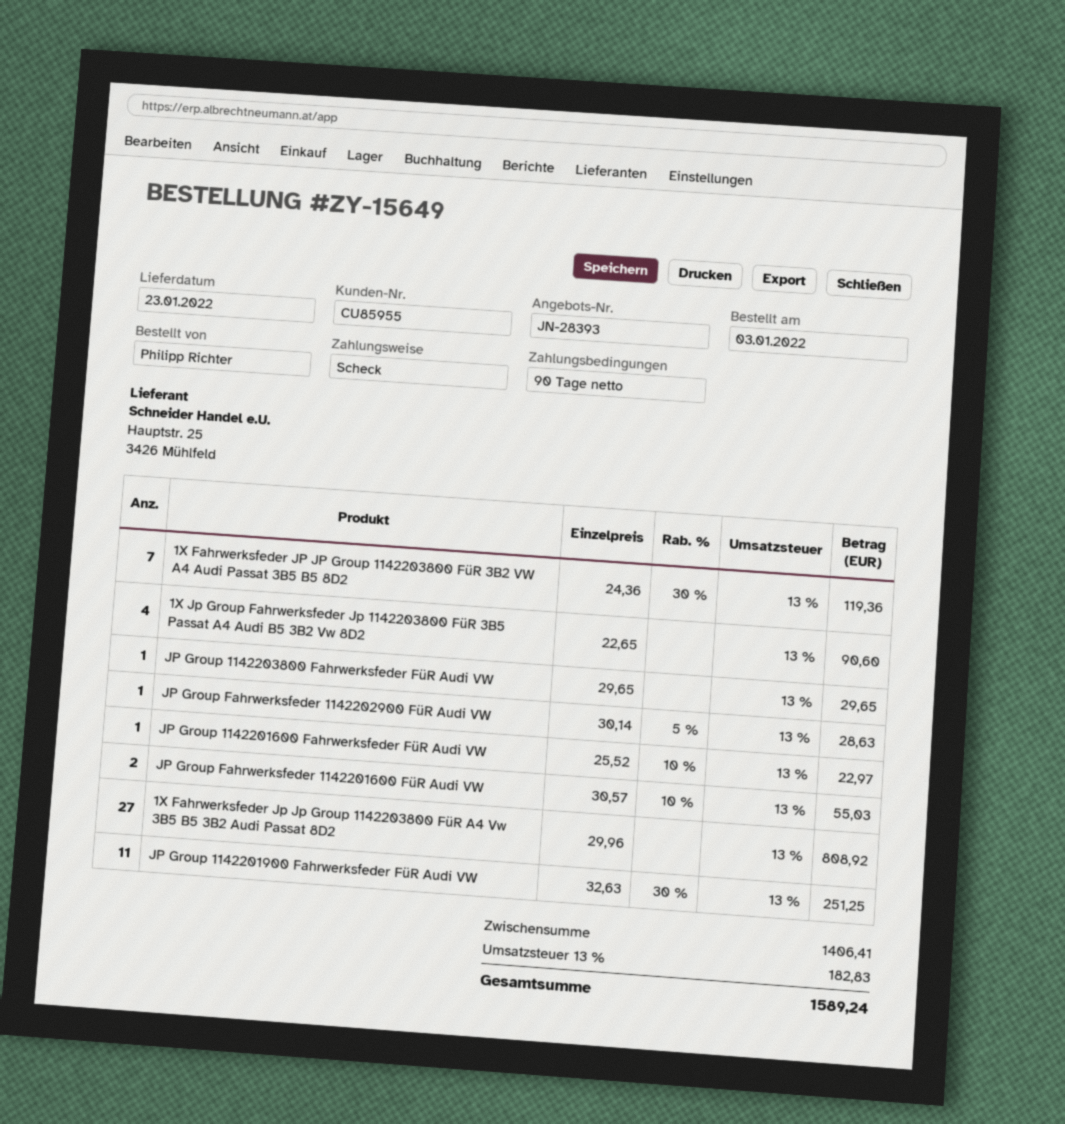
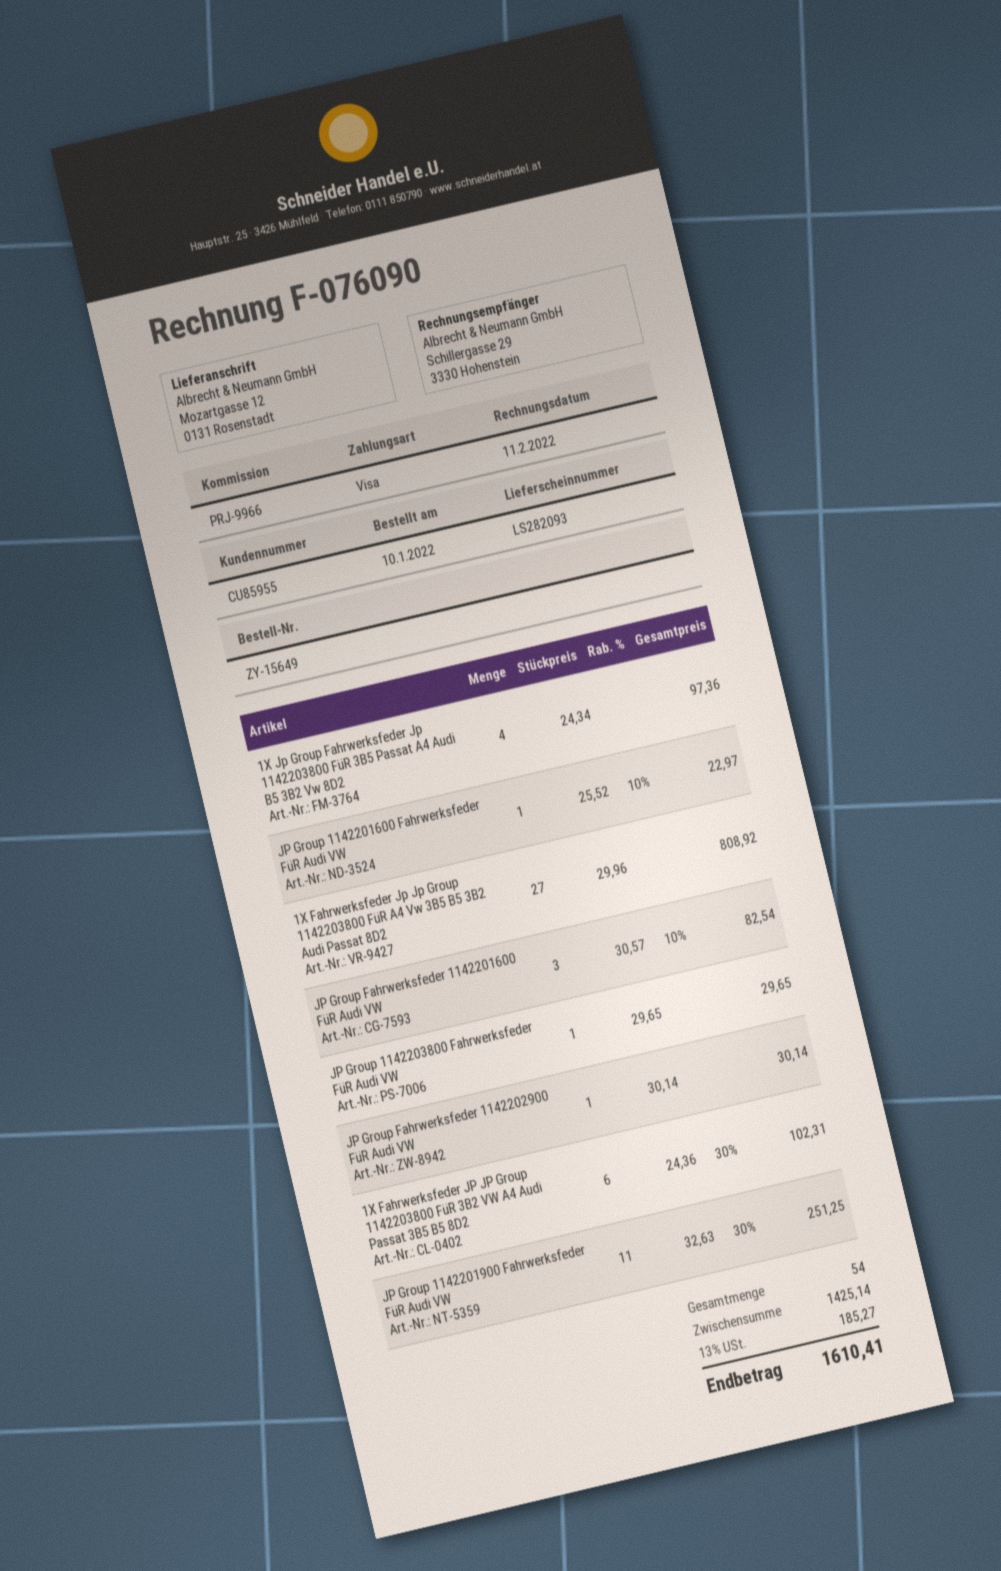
order date: 2022-01-03 -> 2022-01-10
payment method: cheque -> Visa
1X Fahrwerksfeder JP JP Group 1142203800 FüR 3B2 VW A4 Audi Passat 3B5 B5 8D2: 7 x 24.36 - 30% = 119.36 -> 6 x 24.36 - 30% = 102.31
1X Jp Group Fahrwerksfeder Jp 1142203800 FüR 3B5 Passat A4 Audi B5 3B2 Vw 8D2: 4 x 22.65 = 90.60 -> 4 x 24.34 = 97.36
JP Group Fahrwerksfeder 1142202900 FüR Audi VW: 1 x 30.14 - 5% = 28.63 -> 1 x 30.14 = 30.14
JP Group Fahrwerksfeder 1142201600 FüR Audi VW: 2 x 30.57 - 10% = 55.03 -> 3 x 30.57 - 10% = 82.54
subtotal: 1406.41 -> 1425.14
tax: 13% = 182.83 -> 13% = 185.27
total: 1589.24 -> 1610.41

